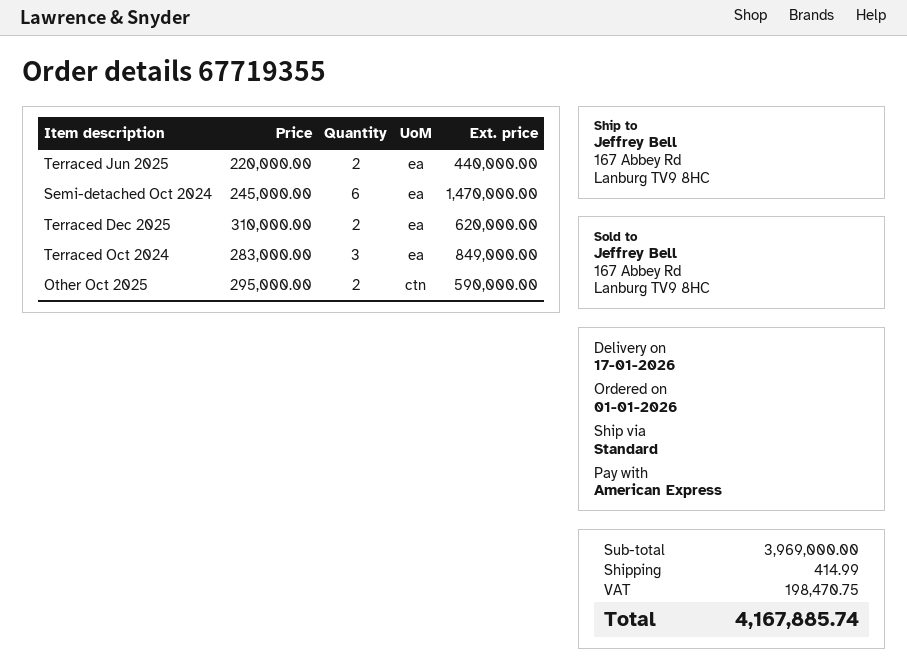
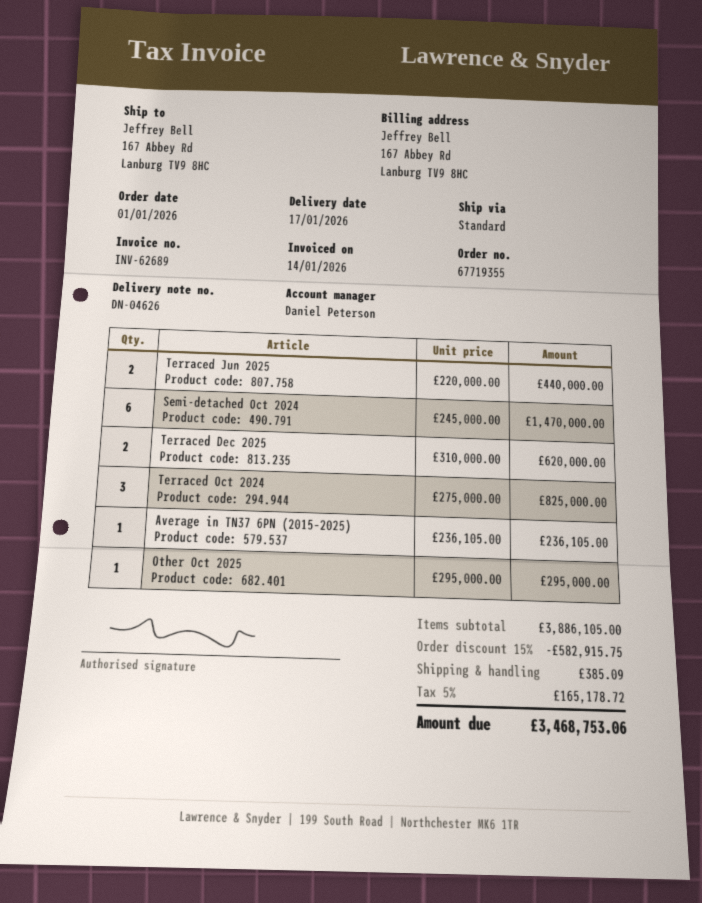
Terraced Oct 2024: 3 x 283000.00 = 849000.00 -> 3 x 275000.00 = 825000.00
Other Oct 2025: 2 x 295000.00 = 590000.00 -> 1 x 295000.00 = 295000.00
Average in TN37 6PN (2015–2025): none -> 1 x 236105.00 = 236105.00
subtotal: 3969000.00 -> 3886105.00
discount: none -> 15% = 582915.75
shipping: 414.99 -> 385.09
tax: 198470.75 -> 165178.72
total: 4167885.74 -> 3468753.06

